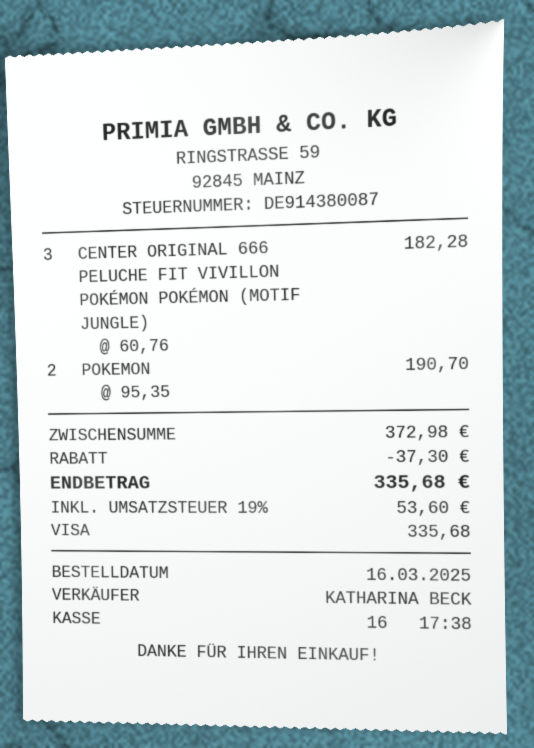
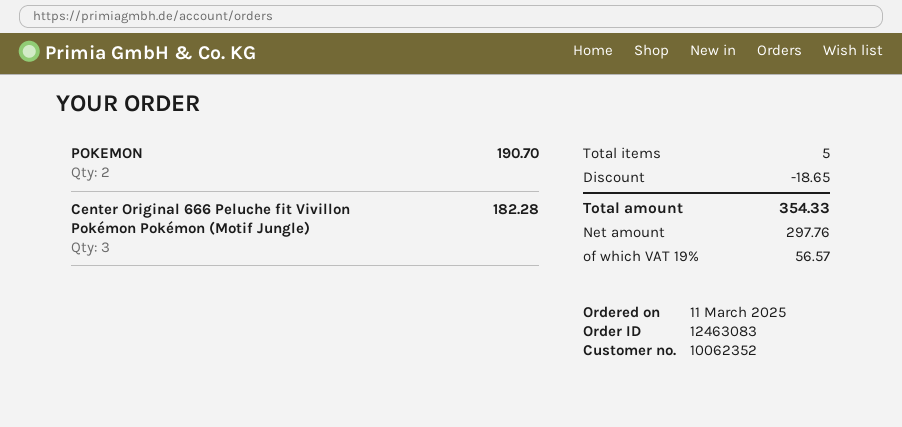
order date: 2025-03-16 -> 2025-03-11
discount: 37.30 -> 18.65
tax: 19% = 53.60 -> 19% = 56.57
total: 335.68 -> 354.33

